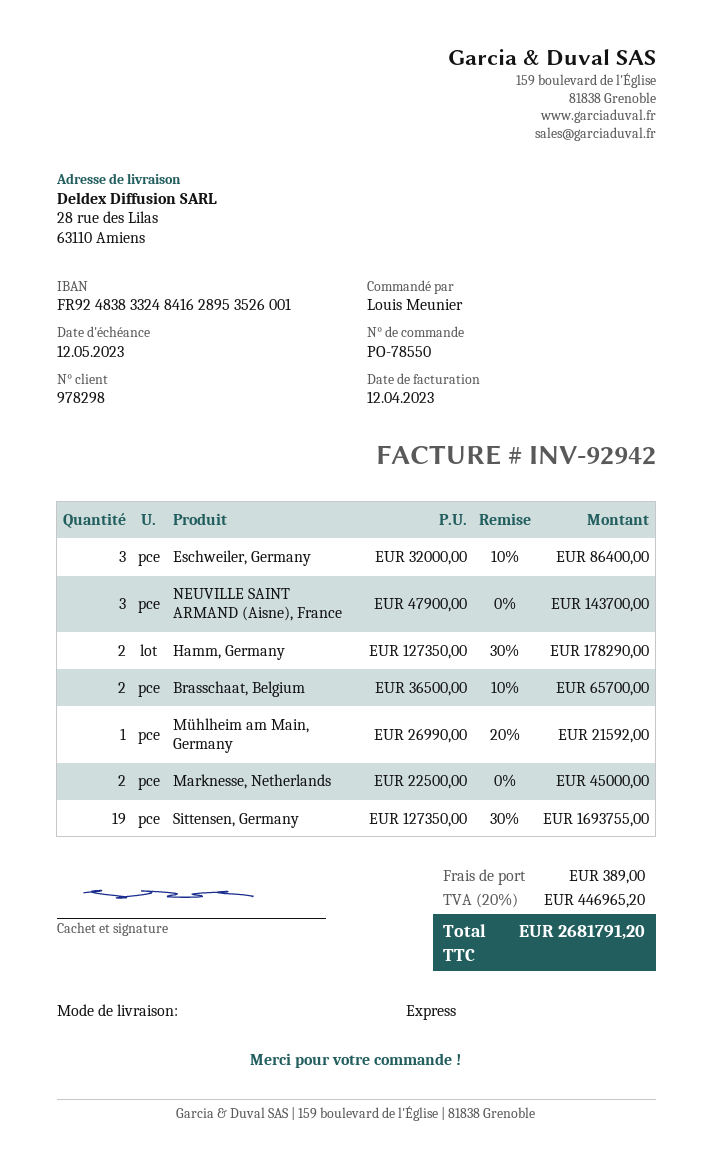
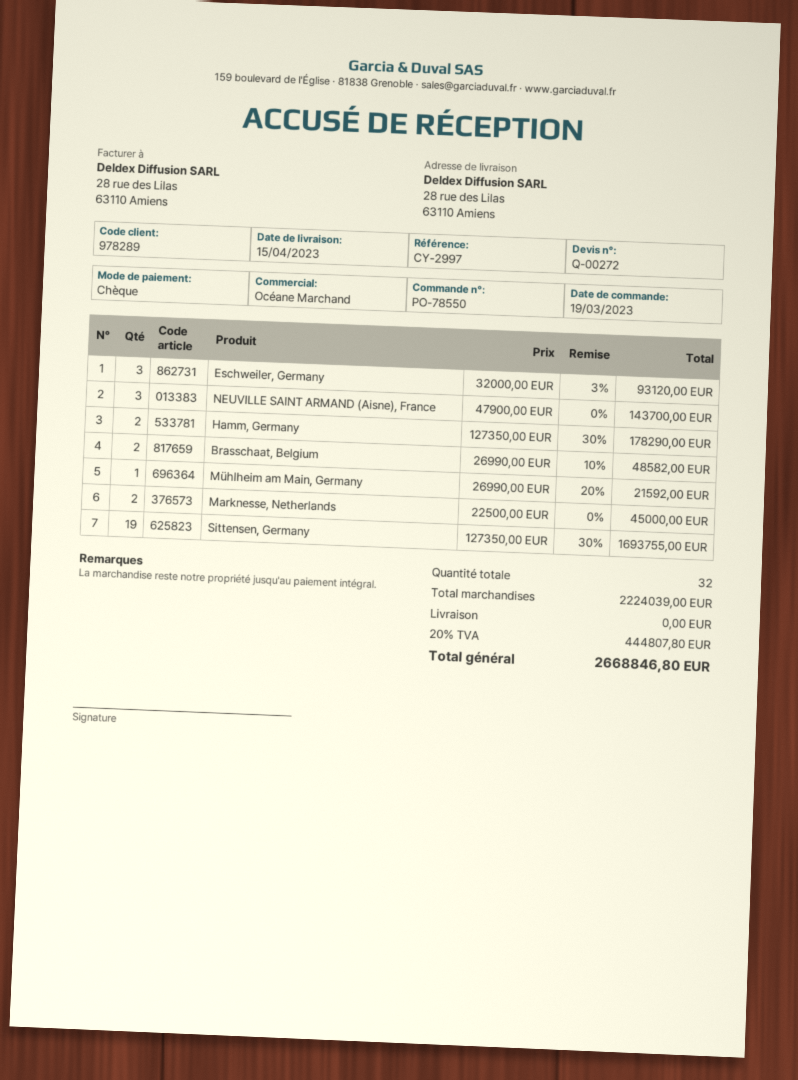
customer number: 978298 -> 978289
Eschweiler, Germany: 3 x 32000.00 - 10% = 86400.00 -> 3 x 32000.00 - 3% = 93120.00
Brasschaat, Belgium: 2 x 36500.00 - 10% = 65700.00 -> 2 x 26990.00 - 10% = 48582.00
shipping: 389.00 -> 0.00
tax: 20% = 446965.20 -> 20% = 444807.80
total: 2681791.20 -> 2668846.80

